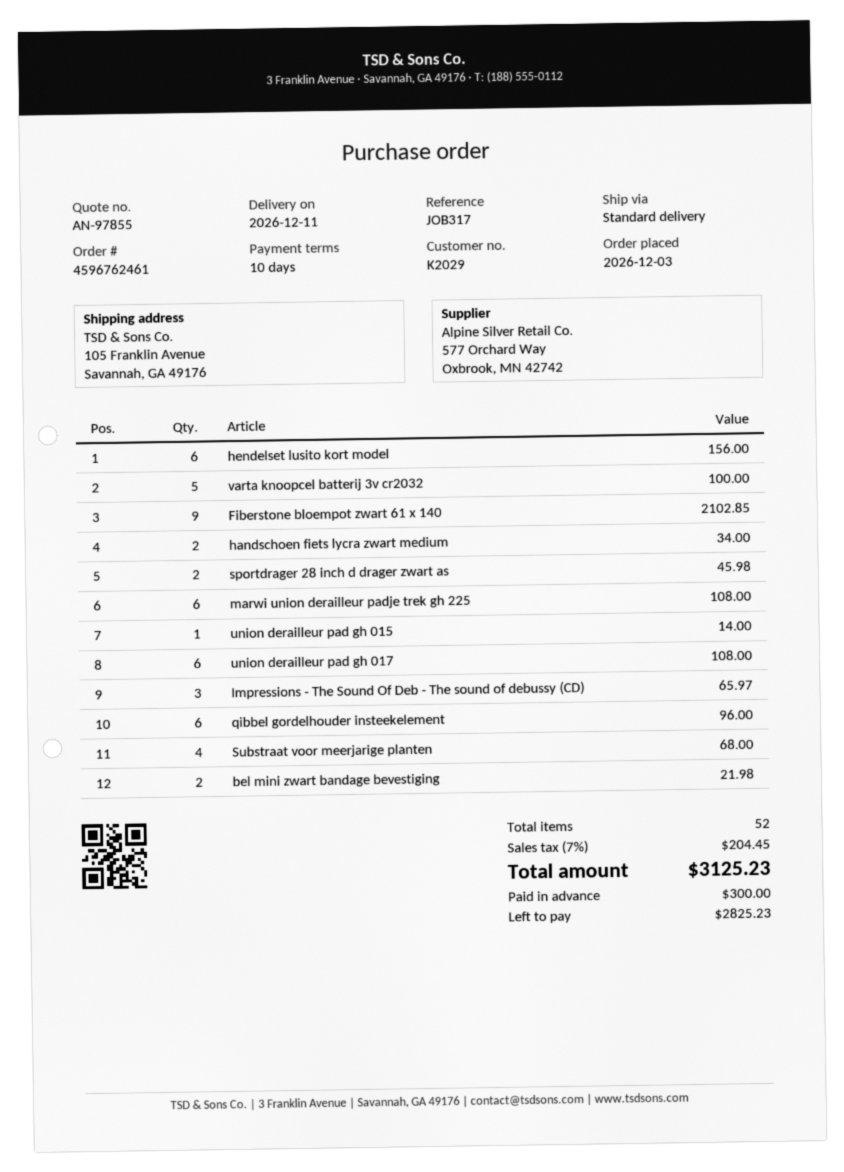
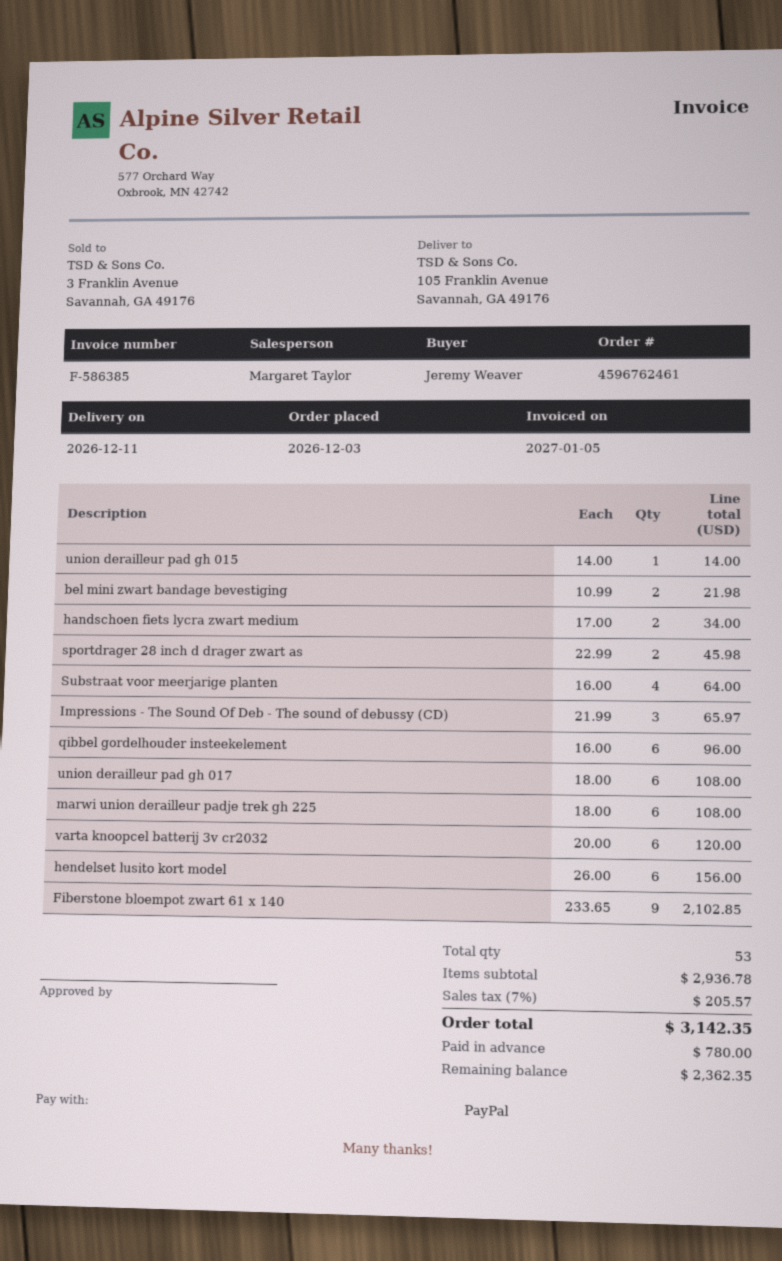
varta knoopcel batterij 3v cr2032: 5 for 100.00 -> 6 for 120.00
Substraat voor meerjarige planten: 4 for 68.00 -> 4 for 64.00
total quantity: 52 -> 53
tax: 7% = 204.45 -> 7% = 205.57
total: 3125.23 -> 3142.35
deposit: 300.00 -> 780.00
balance: 2825.23 -> 2362.35

